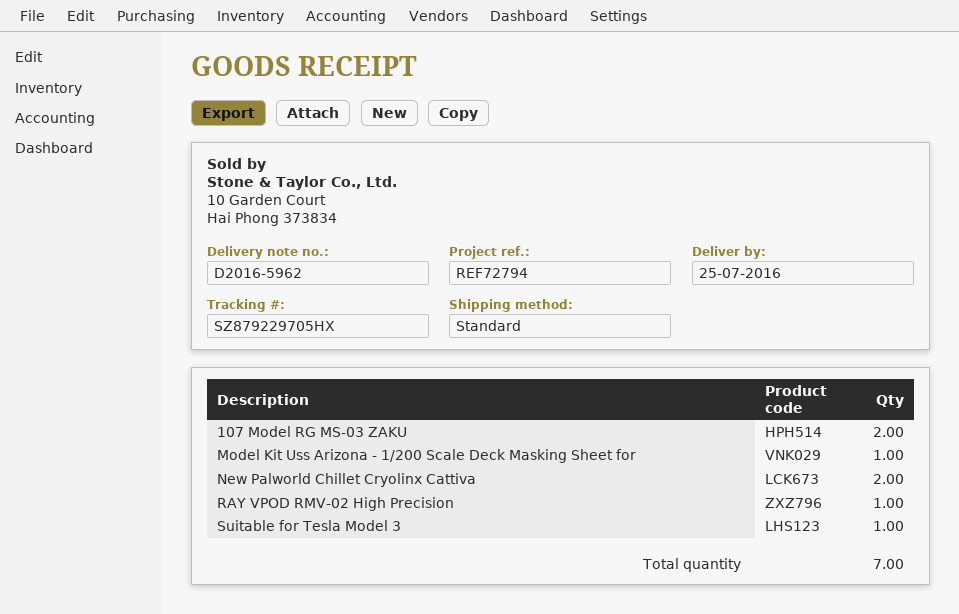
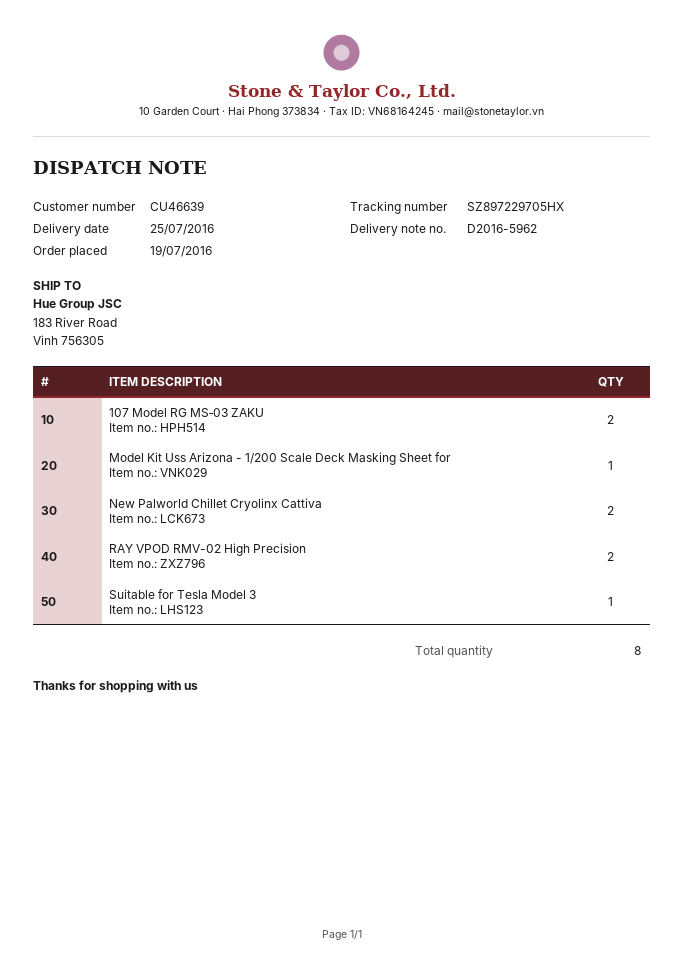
tracking number: SZ879229705HX -> SZ897229705HX
RAY VPOD RMV-02 High Precision: 1 -> 2
total quantity: 7 -> 8

